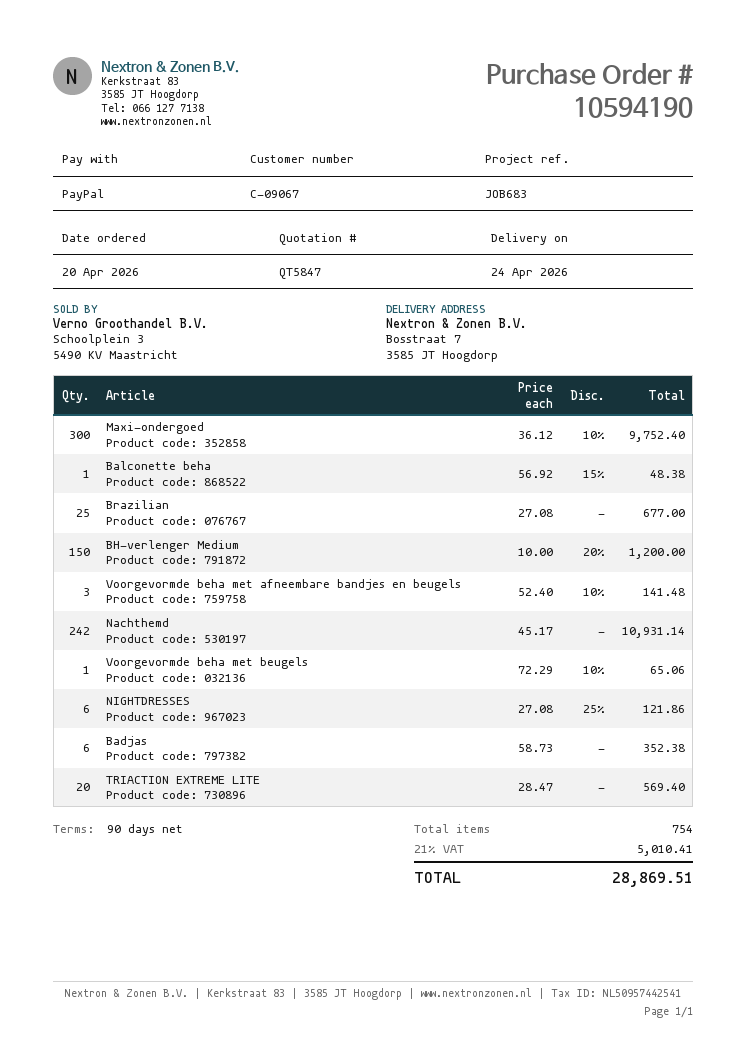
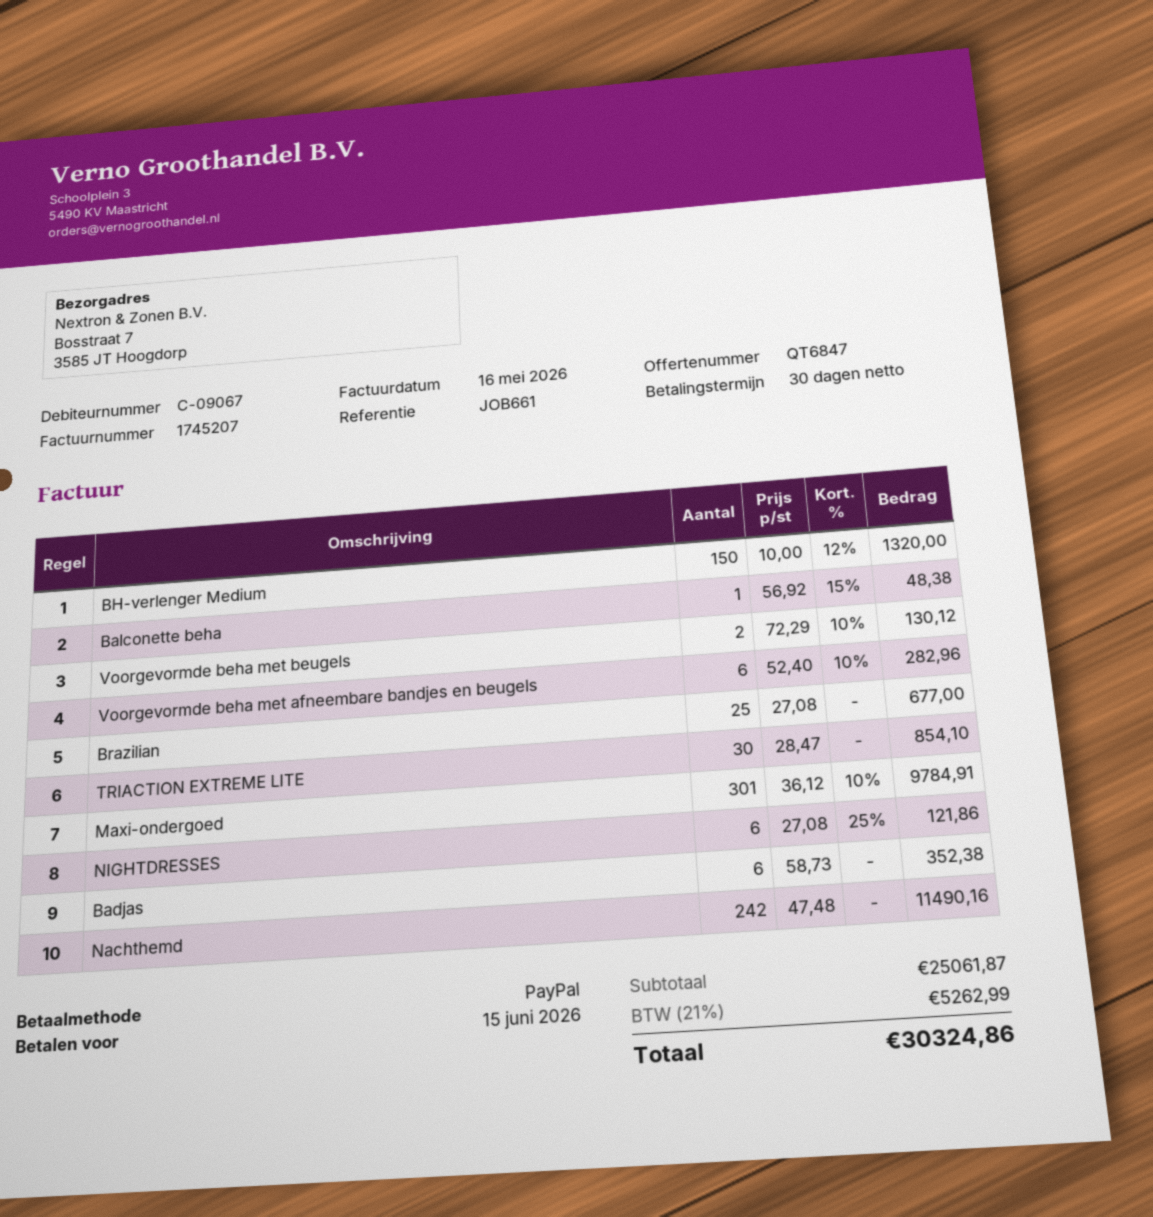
quote number: QT5847 -> QT6847
payment terms: 90 days -> 30 days
reference: JOB683 -> JOB661
Maxi-ondergoed: 300 x 36.12 - 10% = 9752.40 -> 301 x 36.12 - 10% = 9784.91
BH-verlenger Medium: 150 x 10.00 - 20% = 1200.00 -> 150 x 10.00 - 12% = 1320.00
Voorgevormde beha met afneembare bandjes en beugels: 3 x 52.40 - 10% = 141.48 -> 6 x 52.40 - 10% = 282.96
Nachthemd: 242 x 45.17 = 10931.14 -> 242 x 47.48 = 11490.16
Voorgevormde beha met beugels: 1 x 72.29 - 10% = 65.06 -> 2 x 72.29 - 10% = 130.12
TRIACTION EXTREME LITE: 20 x 28.47 = 569.40 -> 30 x 28.47 = 854.10
tax: 21% = 5010.41 -> 21% = 5262.99
total: 28869.51 -> 30324.86

